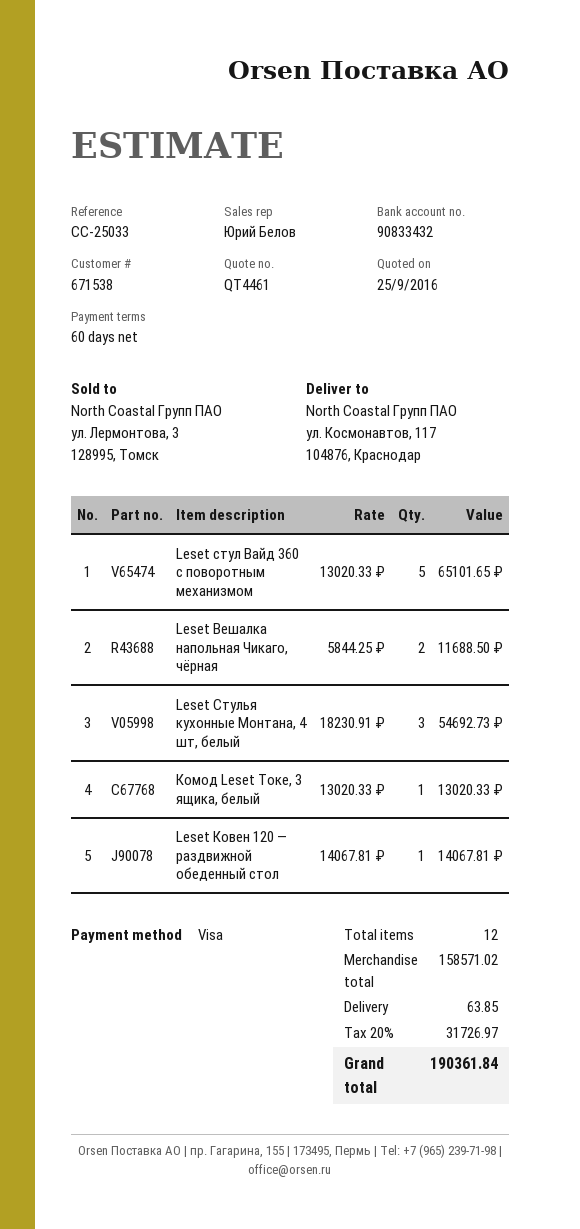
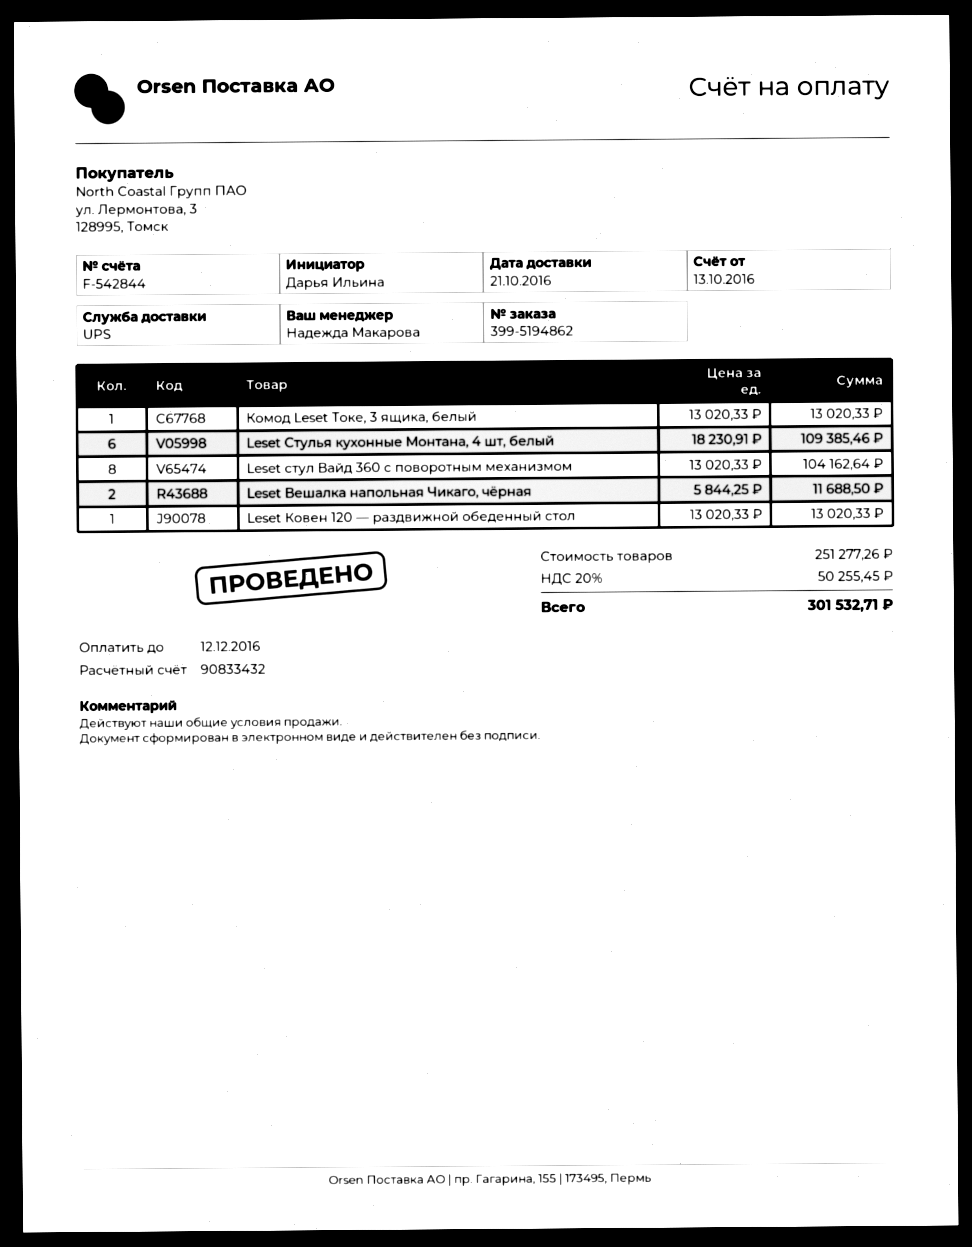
sales rep: Юрий Белов -> Надежда Макарова
Leset стул Вайд 360 с поворотным механизмом: 5 x 13020.33 = 65101.65 -> 8 x 13020.33 = 104162.64
Leset Стулья кухонные Монтана, 4 шт, белый: 3 x 18230.91 = 54692.73 -> 6 x 18230.91 = 109385.46
Leset Ковен 120 — раздвижной обеденный стол: 1 x 14067.81 = 14067.81 -> 1 x 13020.33 = 13020.33
subtotal: 158571.02 -> 251277.26
shipping: 63.85 -> none
tax: 20% = 31726.97 -> 20% = 50255.45
total: 190361.84 -> 301532.71

